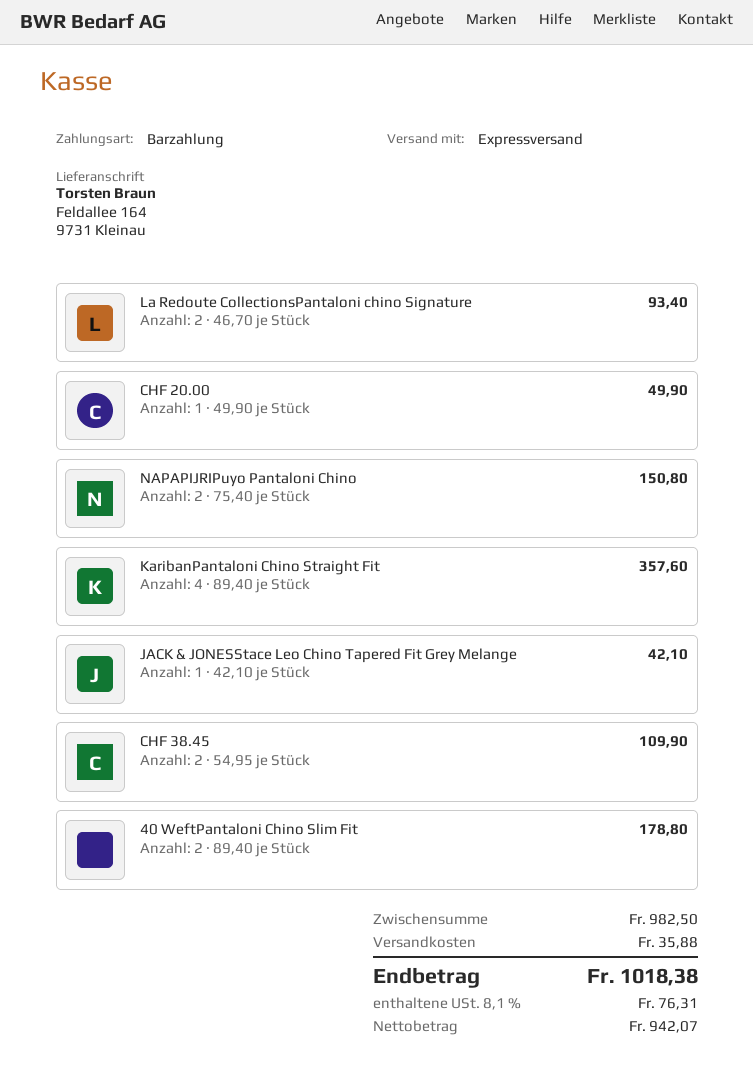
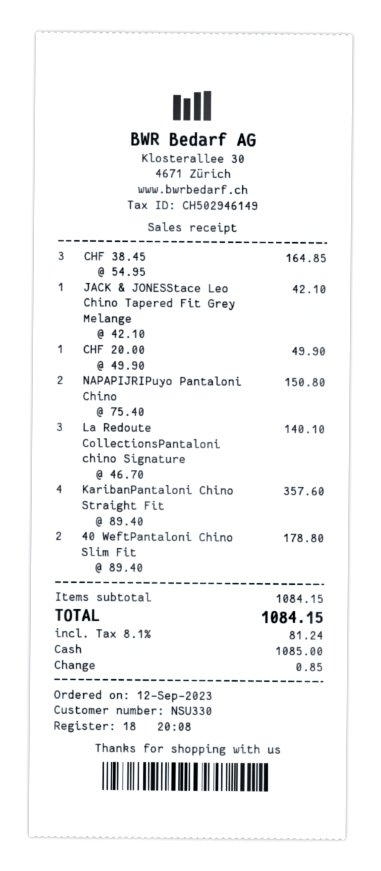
La Redoute CollectionsPantaloni chino Signature: 2 x 46.70 = 93.40 -> 3 x 46.70 = 140.10
CHF 38.45: 2 x 54.95 = 109.90 -> 3 x 54.95 = 164.85
subtotal: 982.50 -> 1084.15
shipping: 35.88 -> none
tax: 8.1% = 76.31 -> 8.1% = 81.24
total: 1018.38 -> 1084.15

